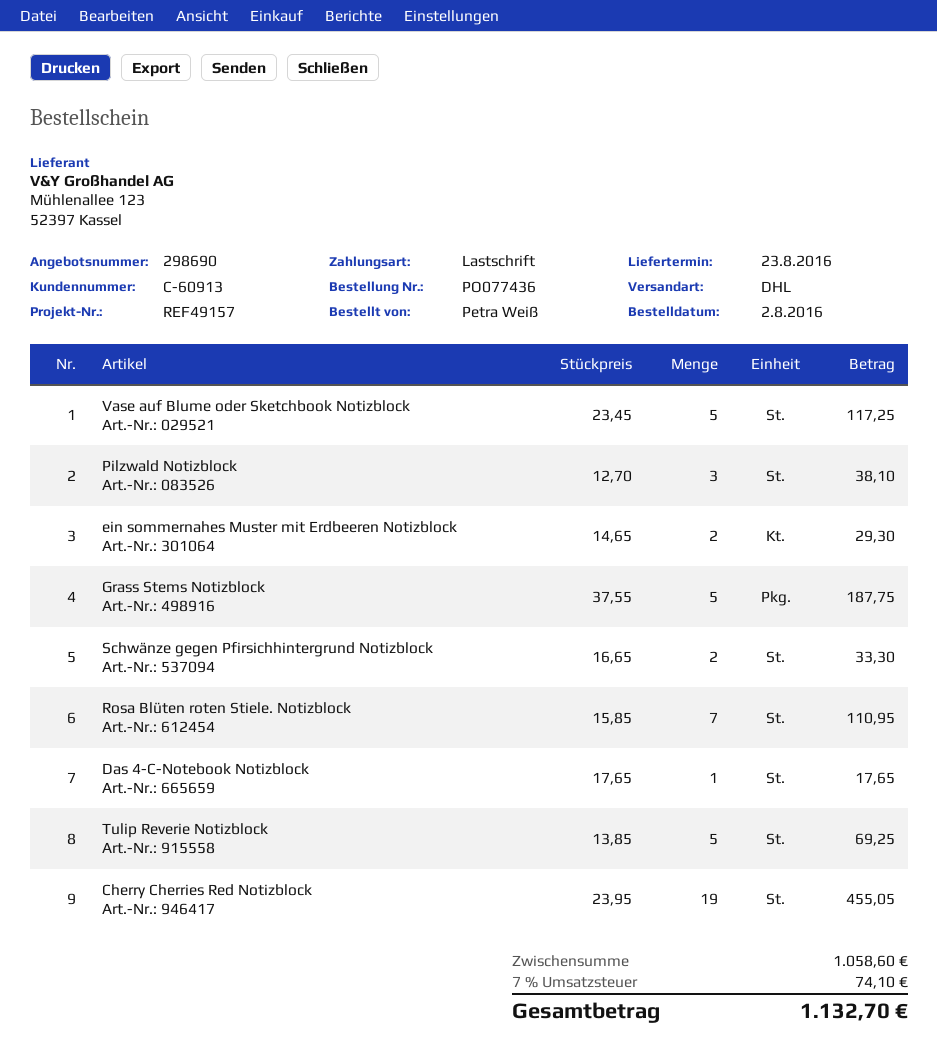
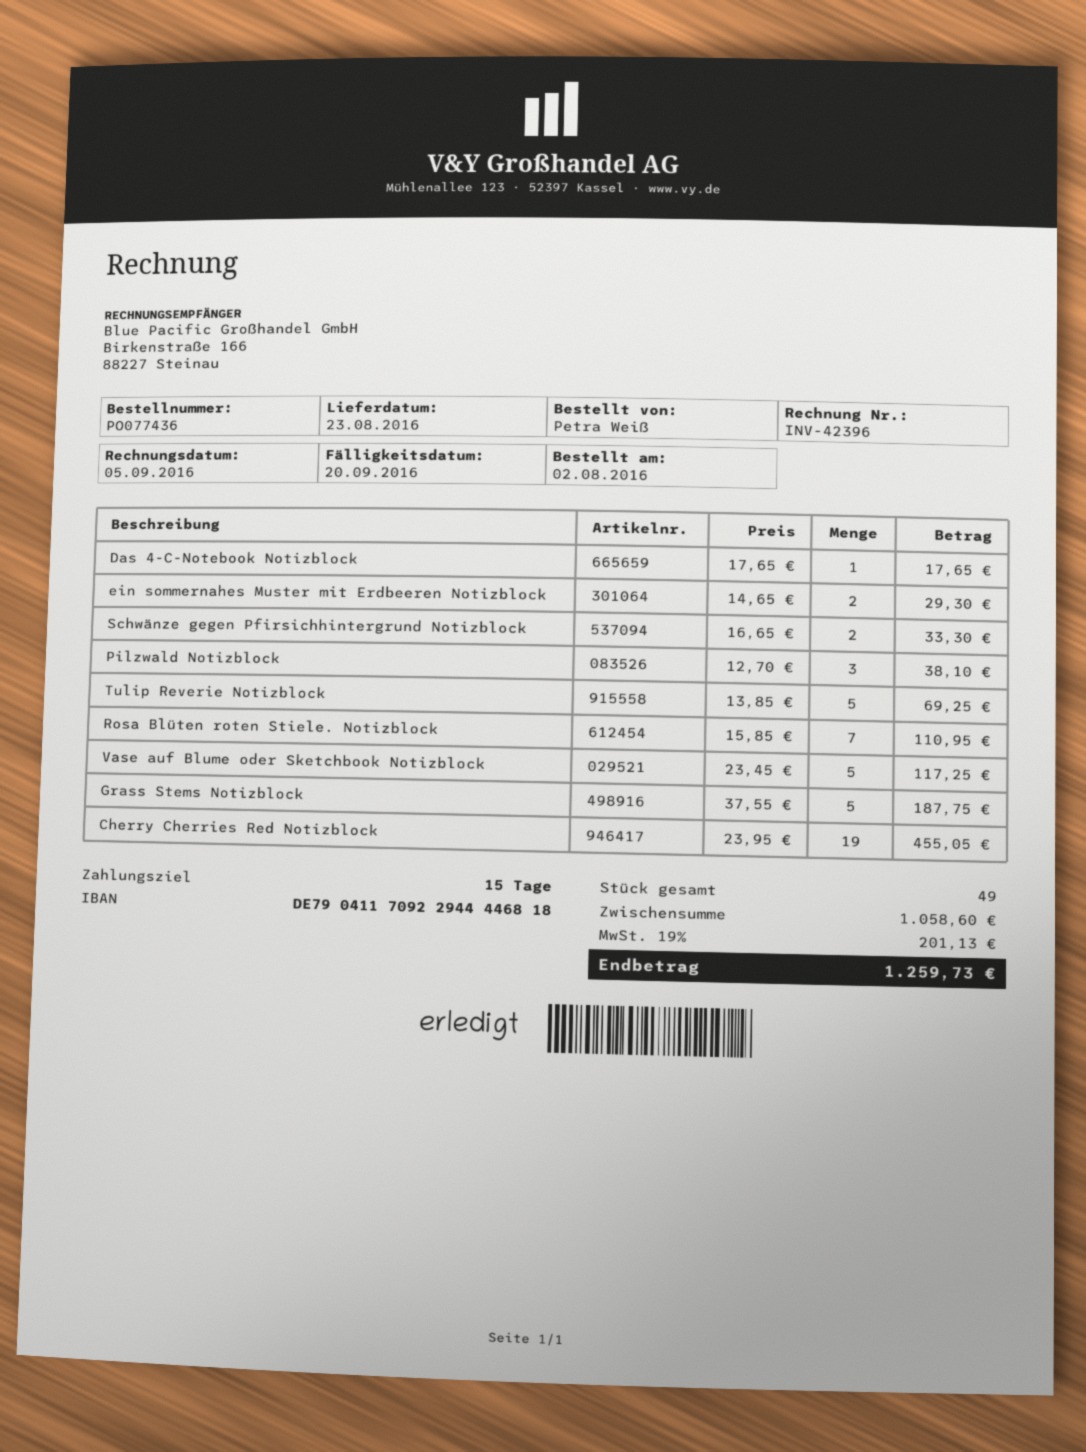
tax: 7% = 74.10 -> 19% = 201.13
total: 1132.70 -> 1259.73

